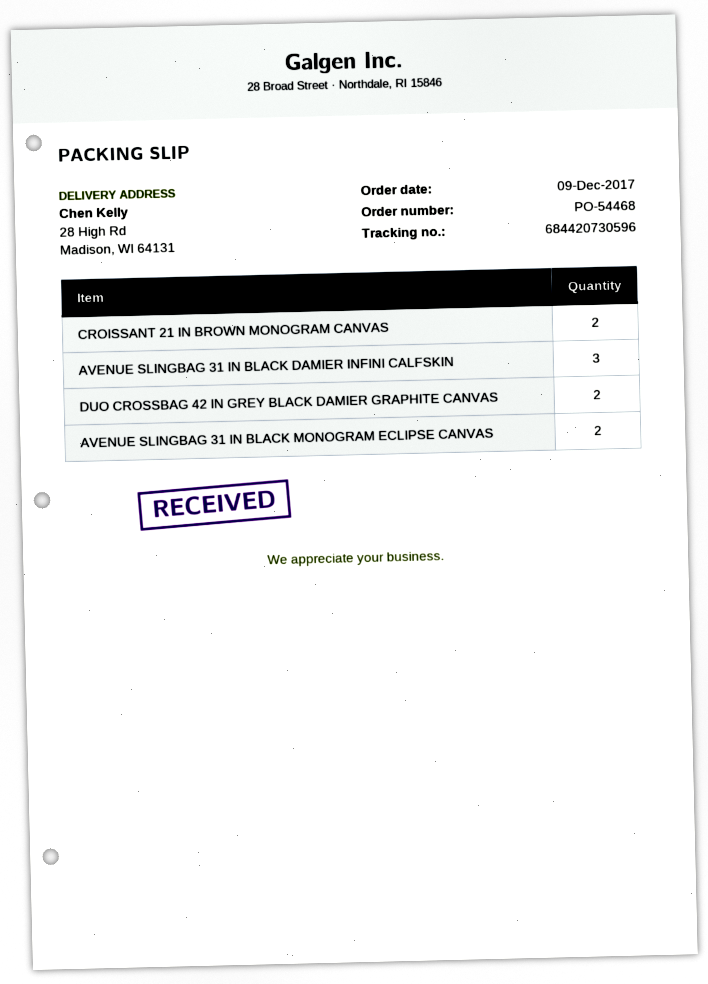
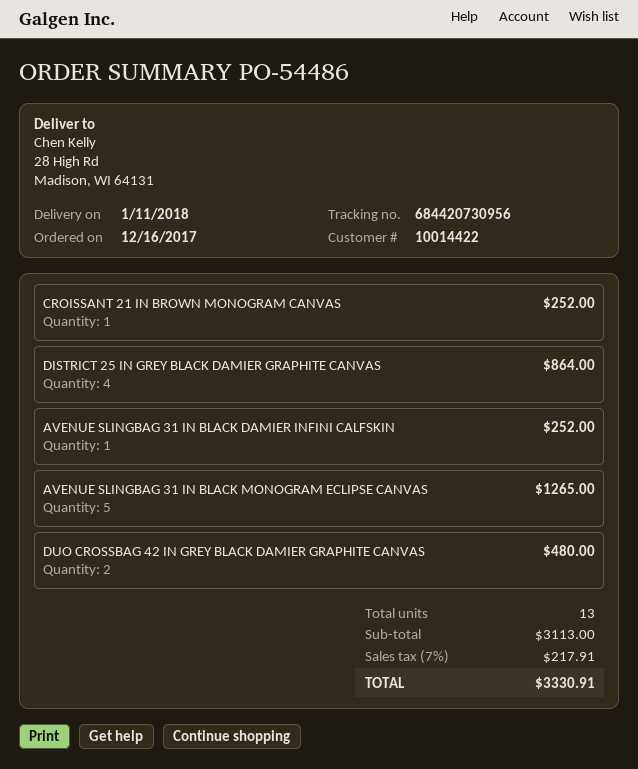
order number: PO-54468 -> PO-54486
order date: 2017-12-09 -> 2017-12-16
tracking number: 684420730596 -> 684420730956
CROISSANT 21 IN BROWN MONOGRAM CANVAS: 2 -> 1
AVENUE SLINGBAG 31 IN BLACK DAMIER INFINI CALFSKIN: 3 -> 1
AVENUE SLINGBAG 31 IN BLACK MONOGRAM ECLIPSE CANVAS: 2 -> 5
DISTRICT 25 IN GREY BLACK DAMIER GRAPHITE CANVAS: none -> 4

